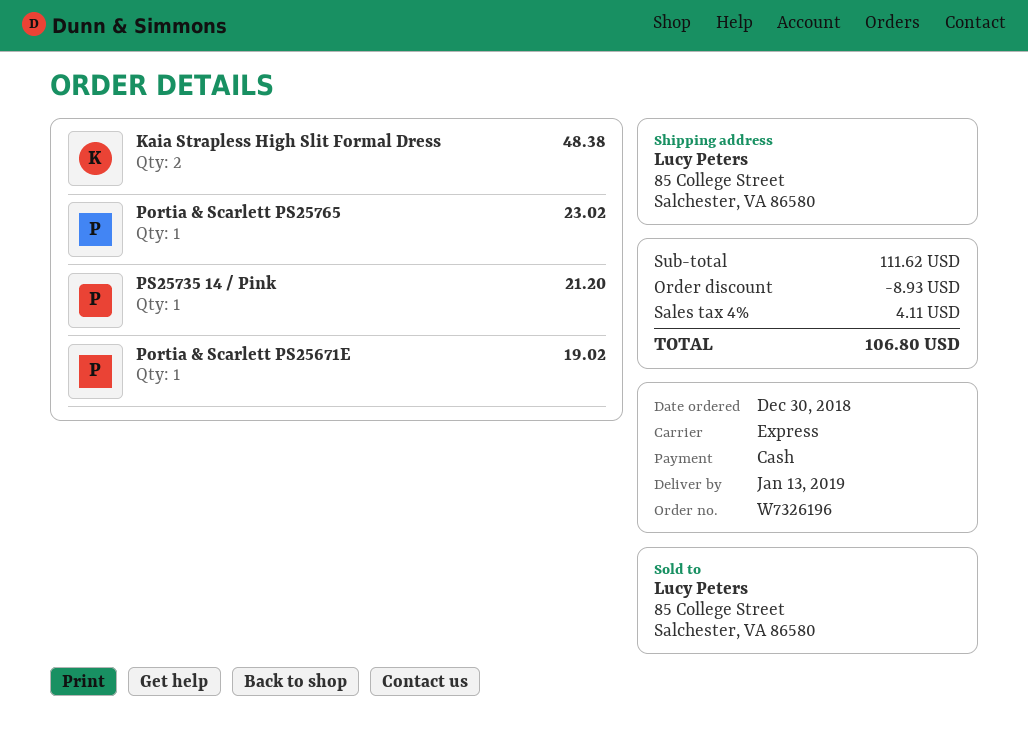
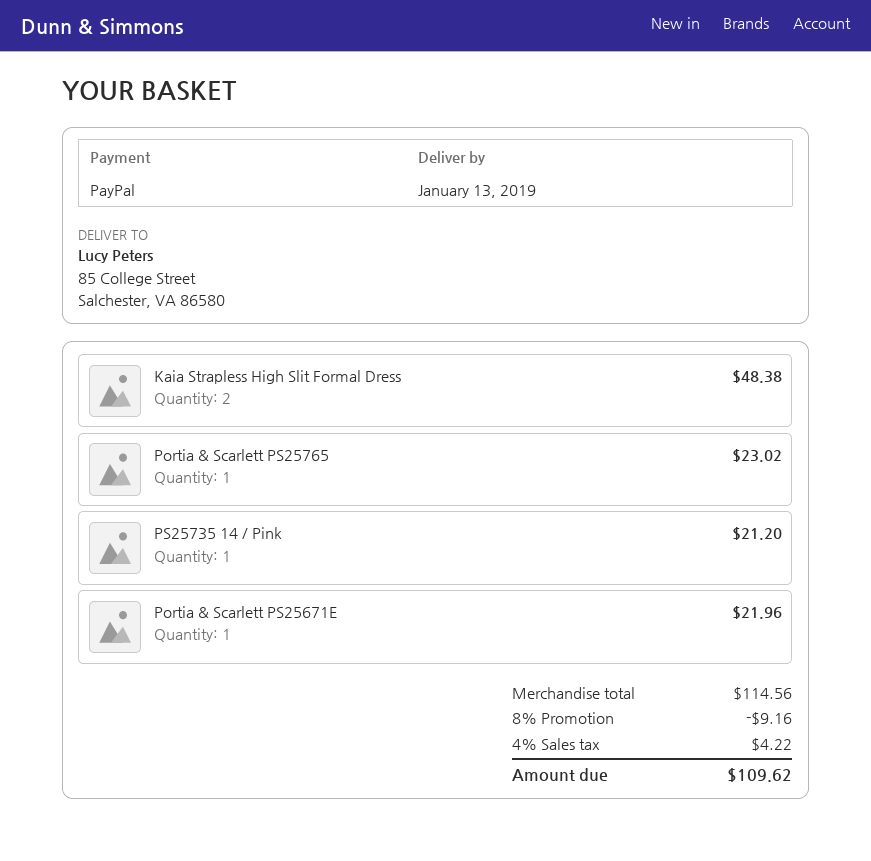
payment method: cash -> PayPal
Portia & Scarlett PS25671E: 1 for 19.02 -> 1 for 21.96
subtotal: 111.62 -> 114.56
discount: 8.93 -> 9.16
tax: 4% = 4.11 -> 4% = 4.22
total: 106.80 -> 109.62

